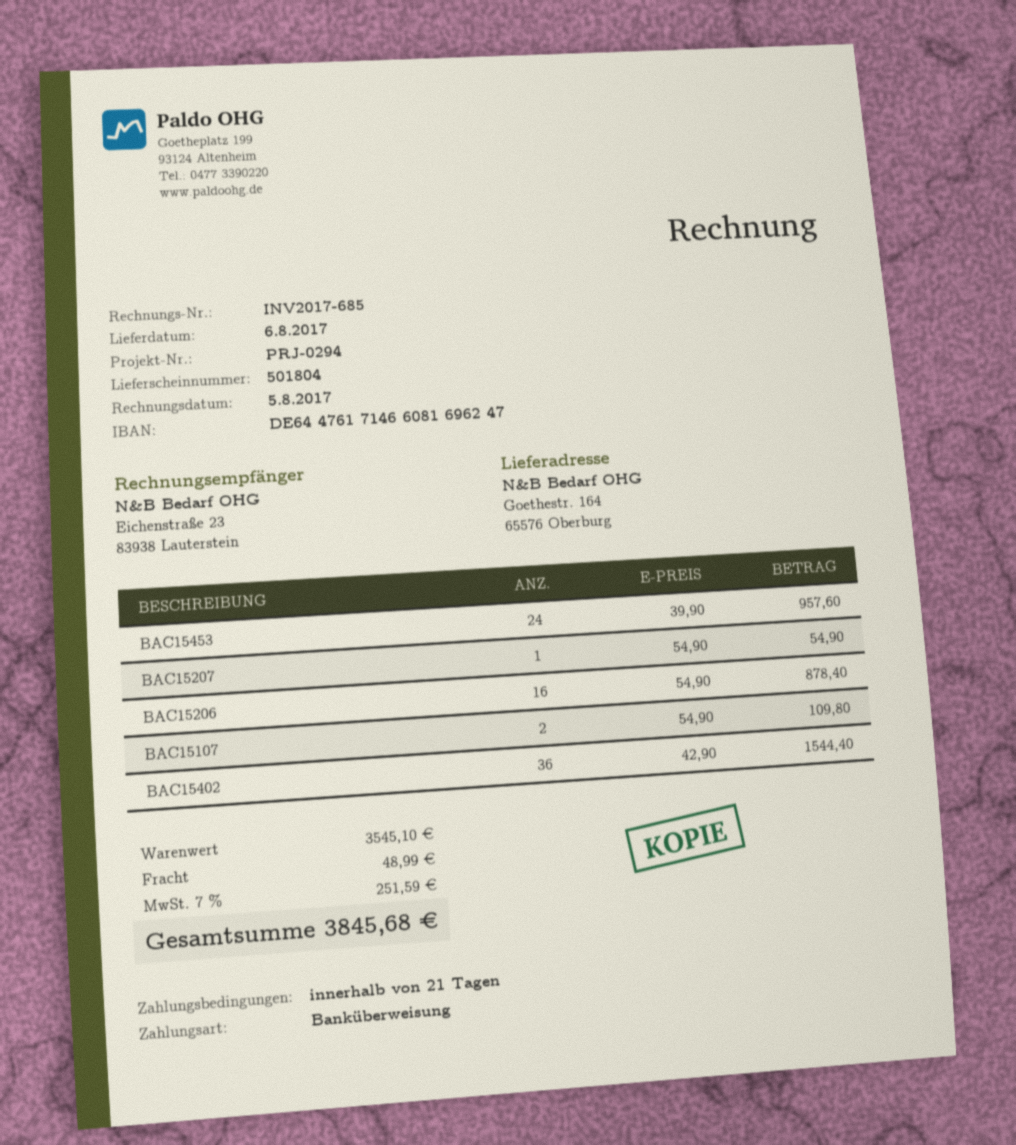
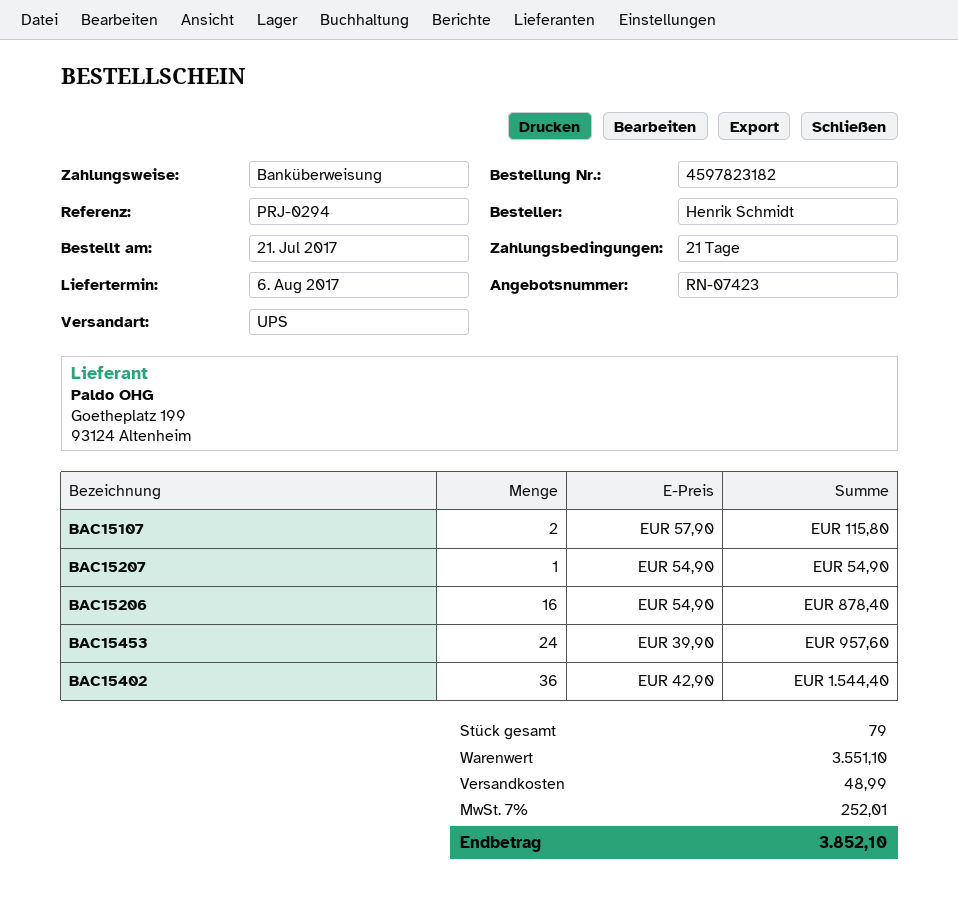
BAC15107: 2 x 54.90 = 109.80 -> 2 x 57.90 = 115.80
subtotal: 3545.10 -> 3551.10
tax: 7% = 251.59 -> 7% = 252.01
total: 3845.68 -> 3852.10

